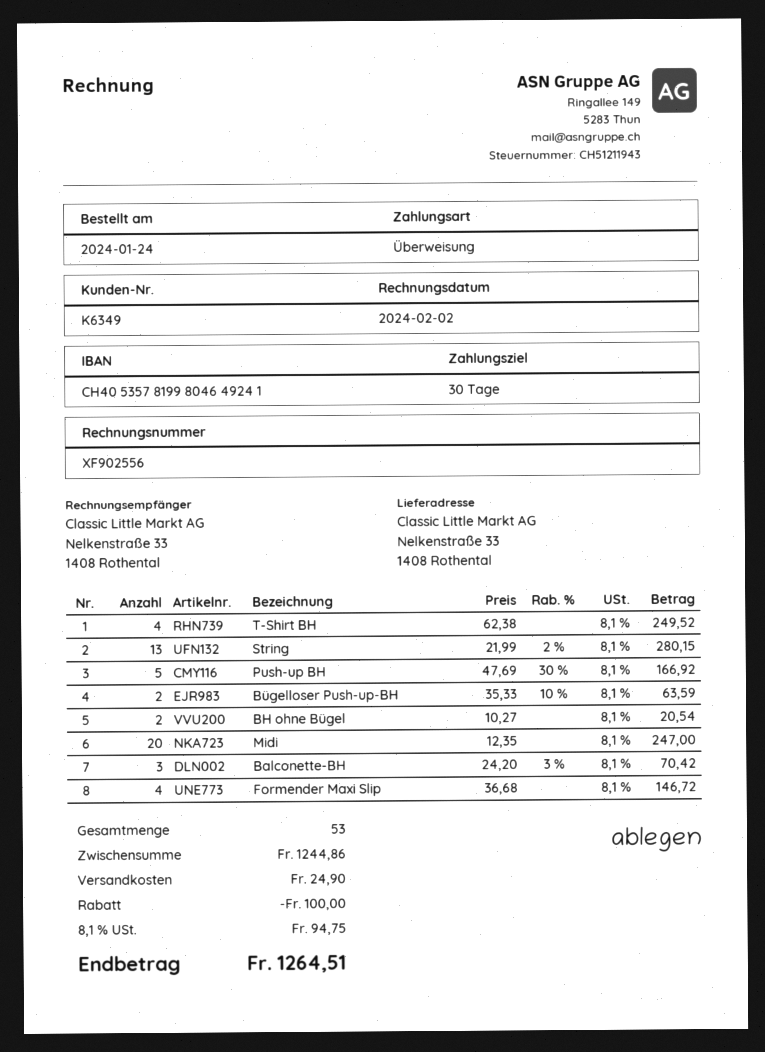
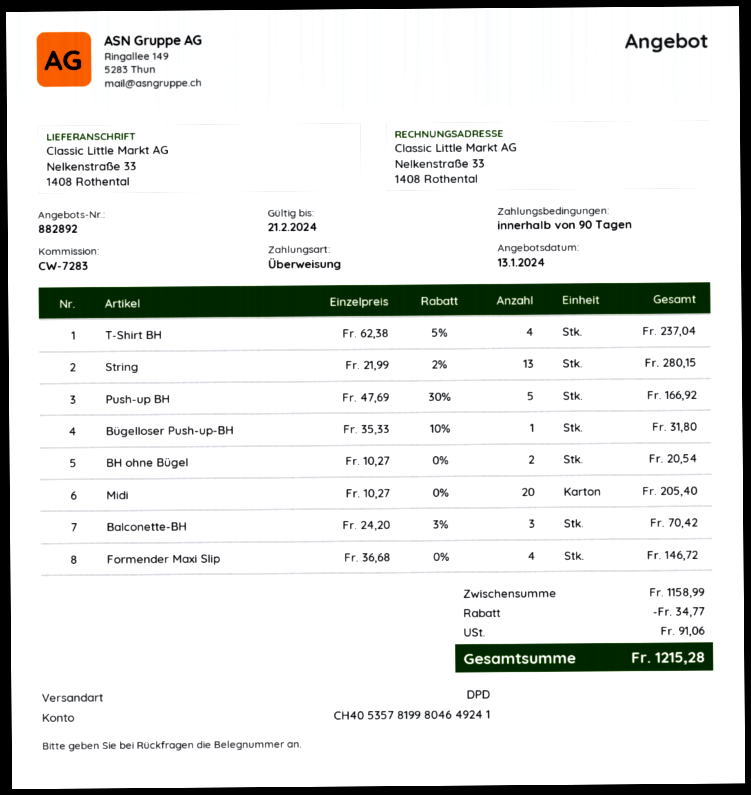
payment terms: 30 days -> 90 days
T-Shirt BH: 4 x 62.38 = 249.52 -> 4 x 62.38 - 5% = 237.04
Bügelloser Push-up-BH: 2 x 35.33 - 10% = 63.59 -> 1 x 35.33 - 10% = 31.80
Midi: 20 x 12.35 = 247.00 -> 20 x 10.27 = 205.40
subtotal: 1244.86 -> 1158.99
discount: 100.00 -> 34.77
shipping: 24.90 -> none
tax: 94.75 -> 91.06
total: 1264.51 -> 1215.28

